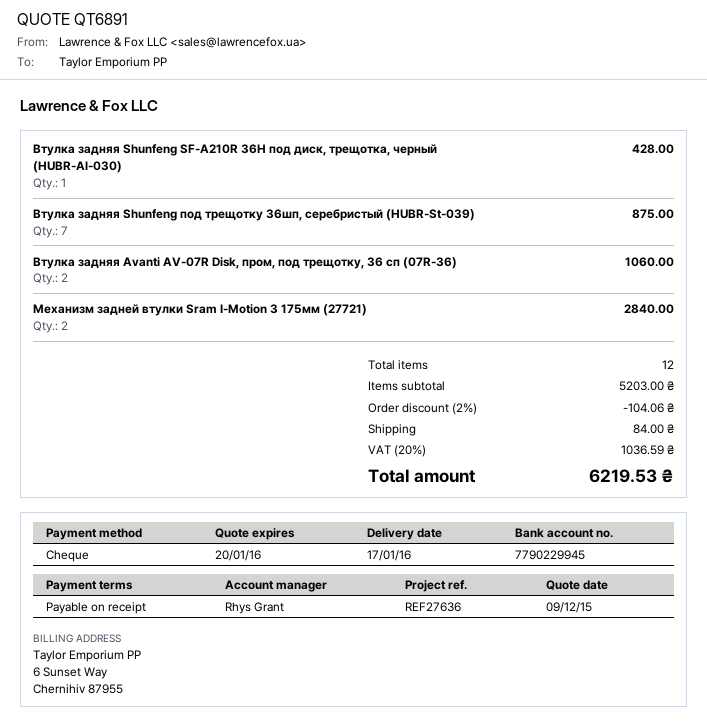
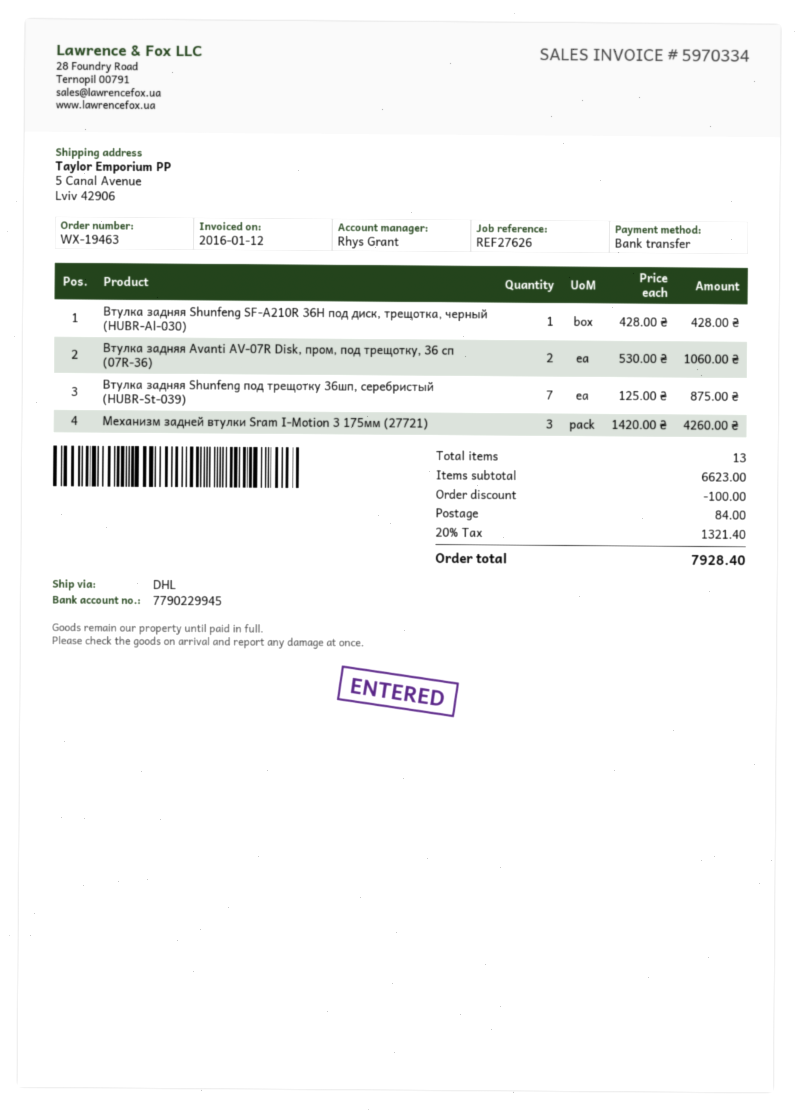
reference: REF27636 -> REF27626
payment method: cheque -> bank transfer
Механизм задней втулки Sram I-Motion 3 175мм (27721): 2 for 2840.00 -> 3 for 4260.00
total quantity: 12 -> 13
subtotal: 5203.00 -> 6623.00
discount: 104.06 -> 100.00
tax: 20% = 1036.59 -> 20% = 1321.40
total: 6219.53 -> 7928.40

